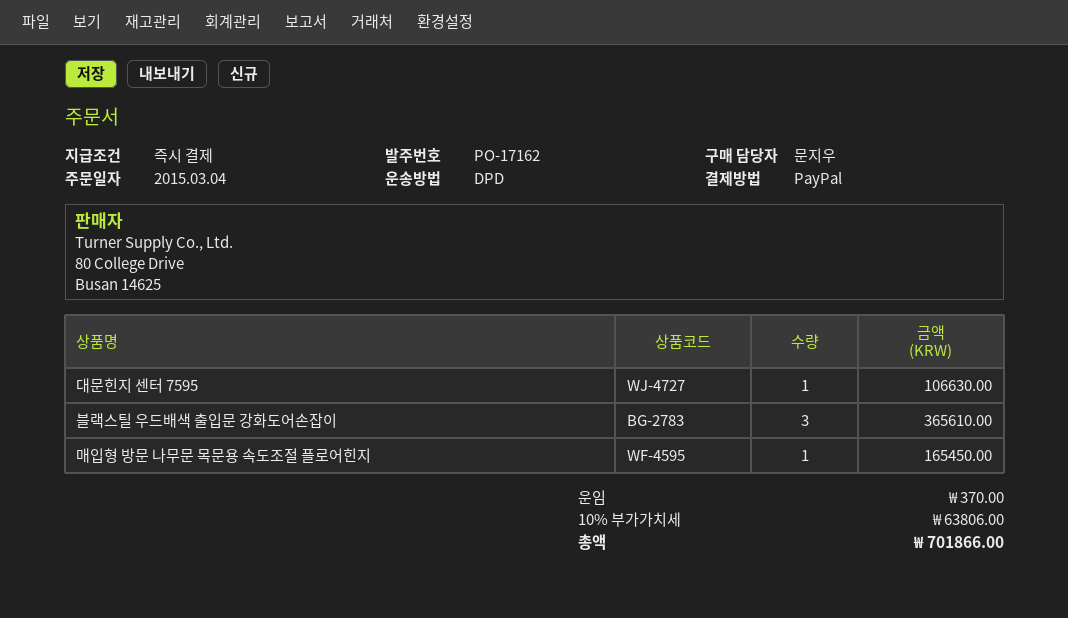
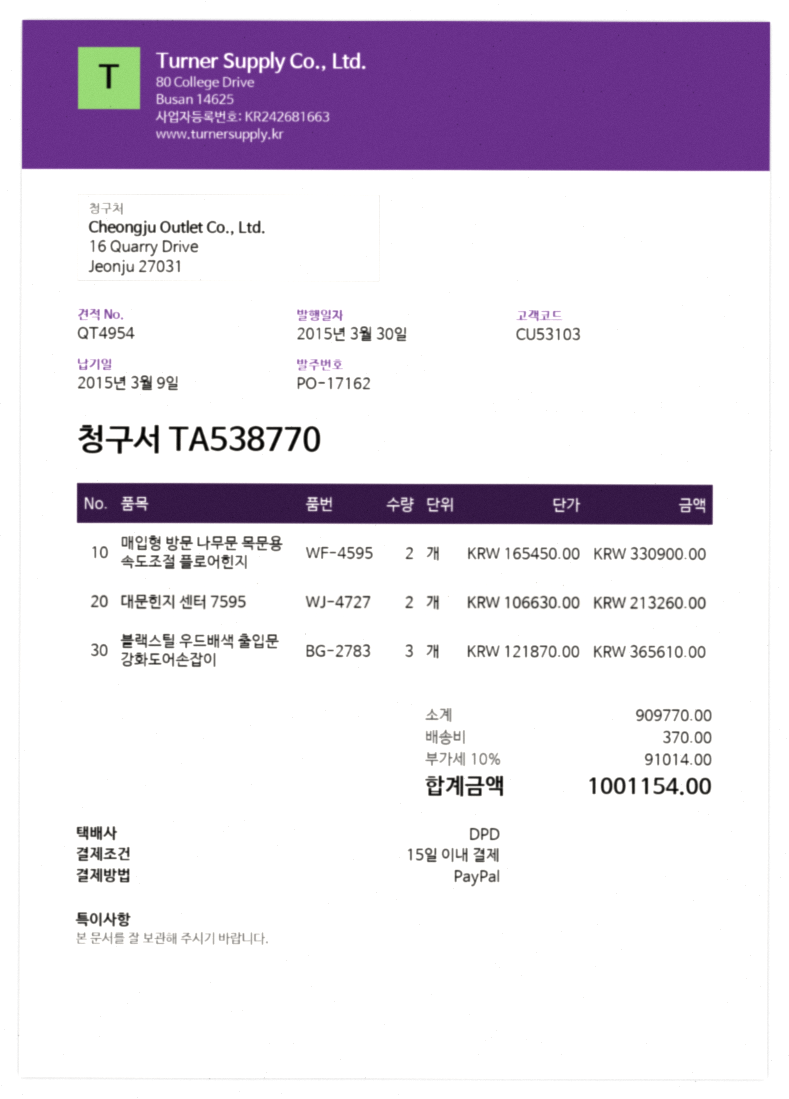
payment terms: on receipt -> 15 days
대문힌지 센터 7595: 1 for 106630.00 -> 2 for 213260.00
매입형 방문 나무문 목문용 속도조절 플로어힌지: 1 for 165450.00 -> 2 for 330900.00
tax: 10% = 63806.00 -> 10% = 91014.00
total: 701866.00 -> 1001154.00

